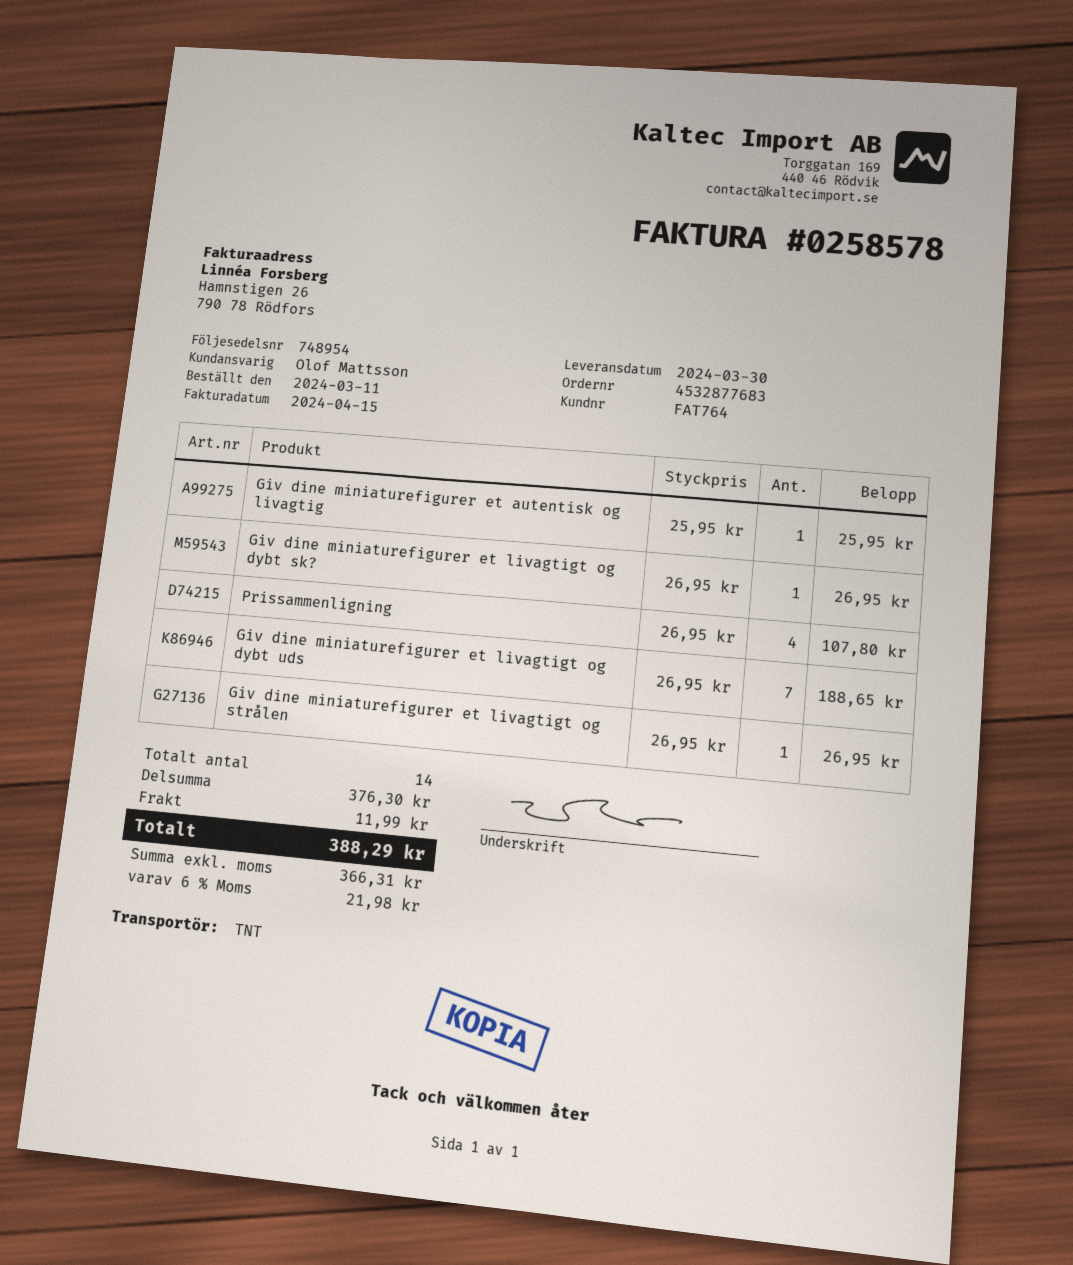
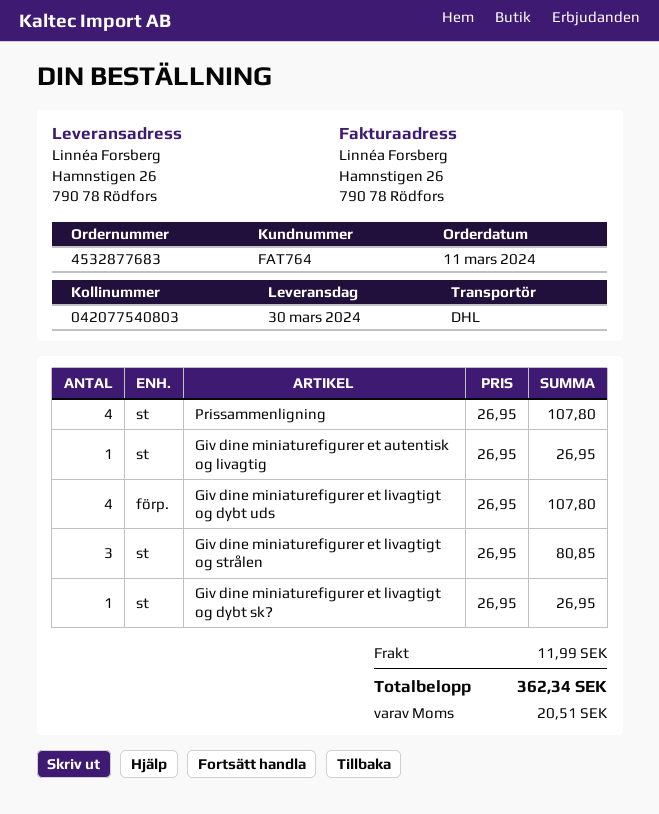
shipping method: TNT -> DHL
Giv dine miniaturefigurer et autentisk og livagtig: 1 x 25.95 = 25.95 -> 1 x 26.95 = 26.95
Giv dine miniaturefigurer et livagtigt og dybt uds: 7 x 26.95 = 188.65 -> 4 x 26.95 = 107.80
Giv dine miniaturefigurer et livagtigt og strålen: 1 x 26.95 = 26.95 -> 3 x 26.95 = 80.85
tax: 21.98 -> 20.51
total: 388.29 -> 362.34

